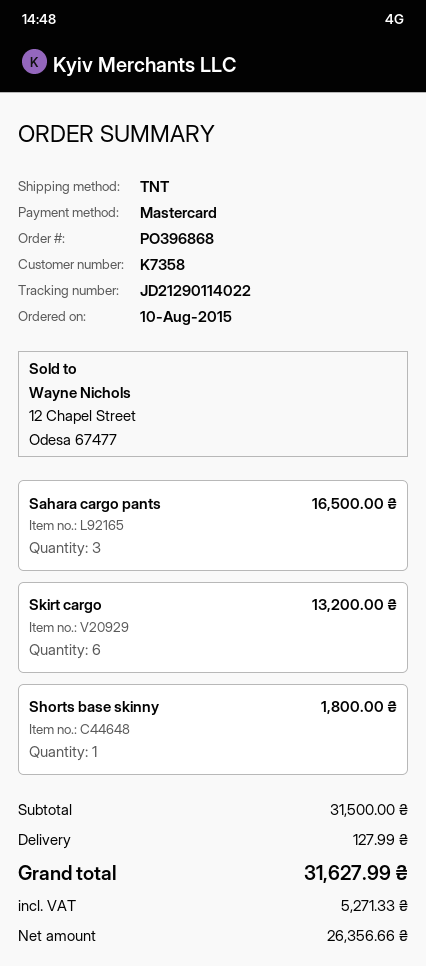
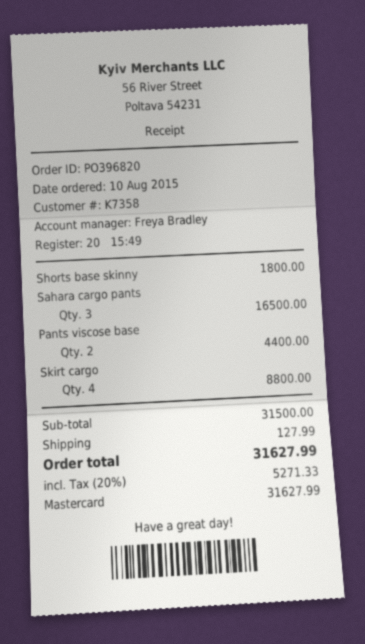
order number: PO396868 -> PO396820
Skirt cargo: 6 for 13200.00 -> 4 for 8800.00
Pants viscose base: none -> 2 for 4400.00

